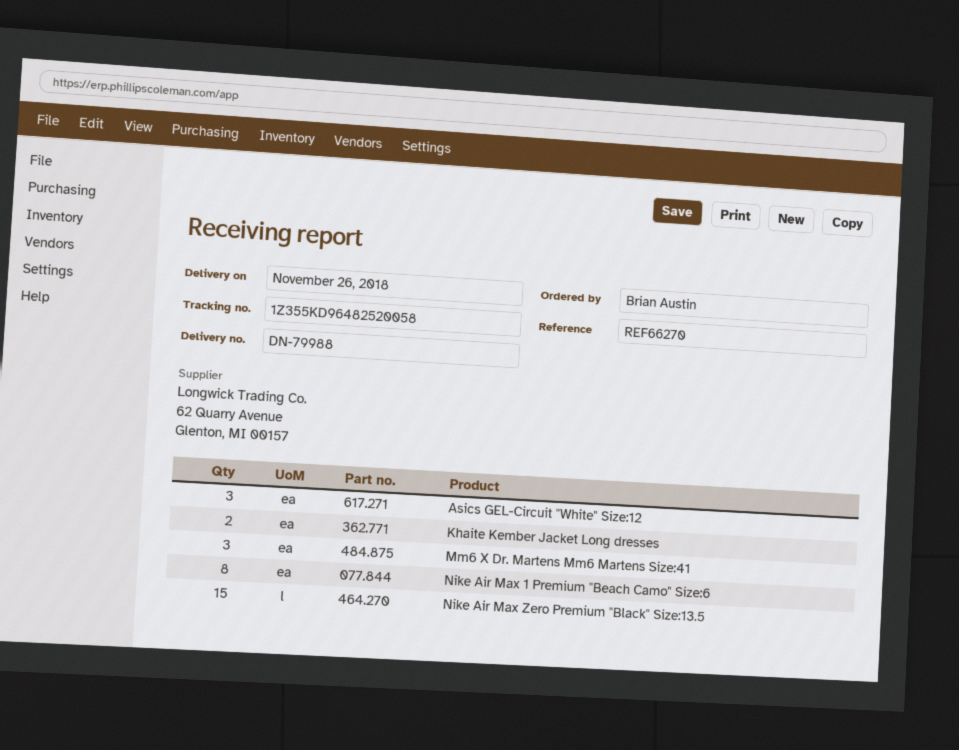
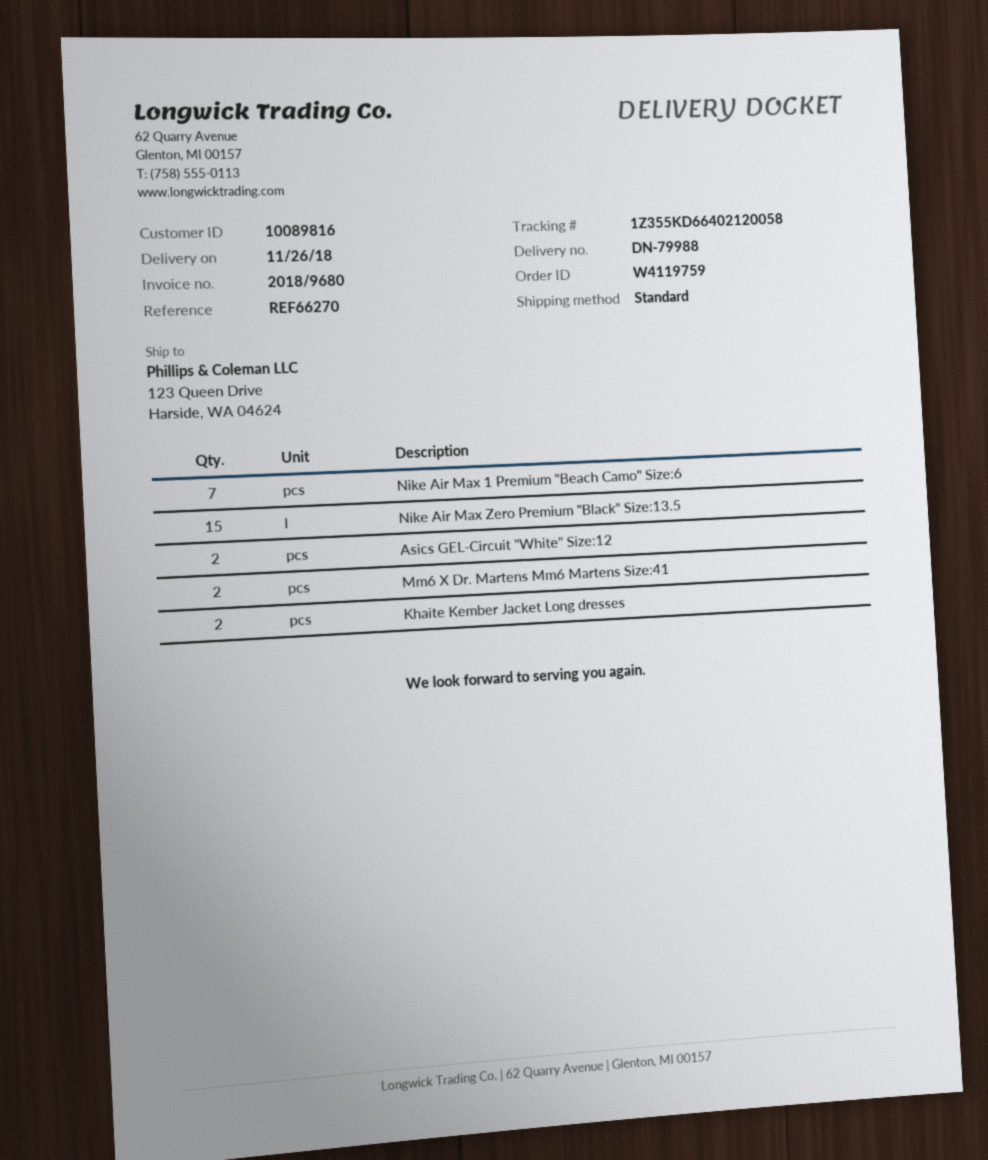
tracking number: 1Z355KD96482520058 -> 1Z355KD66402120058
Asics GEL-Circuit "White" Size:12: 3 -> 2
Mm6 X Dr. Martens Mm6 Martens Size:41: 3 -> 2
Nike Air Max 1 Premium "Beach Camo" Size:6: 8 -> 7

